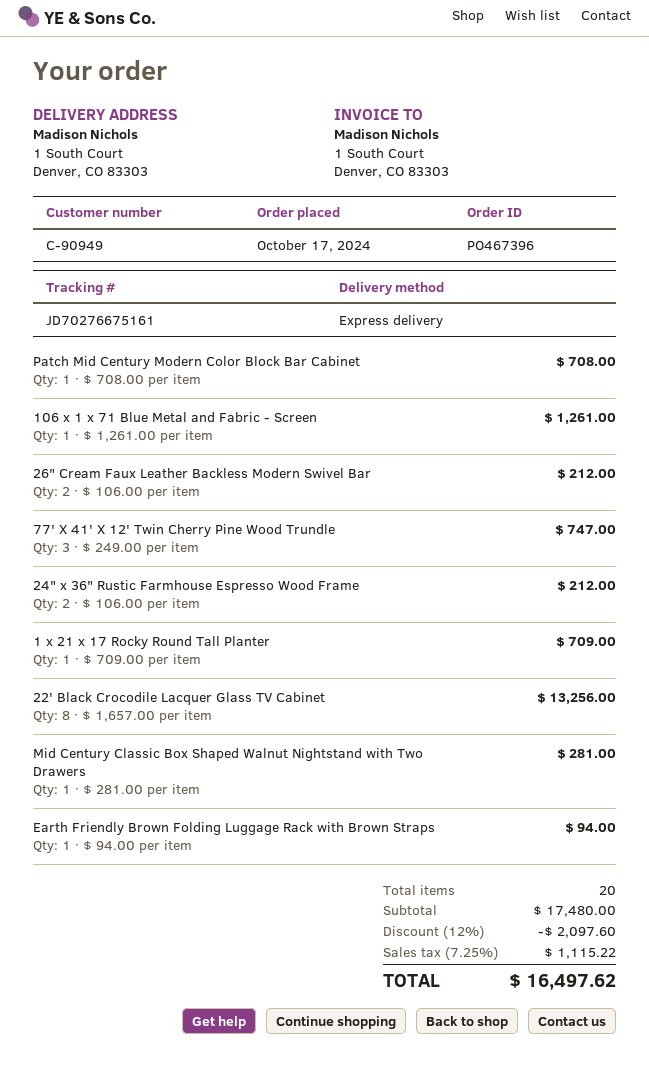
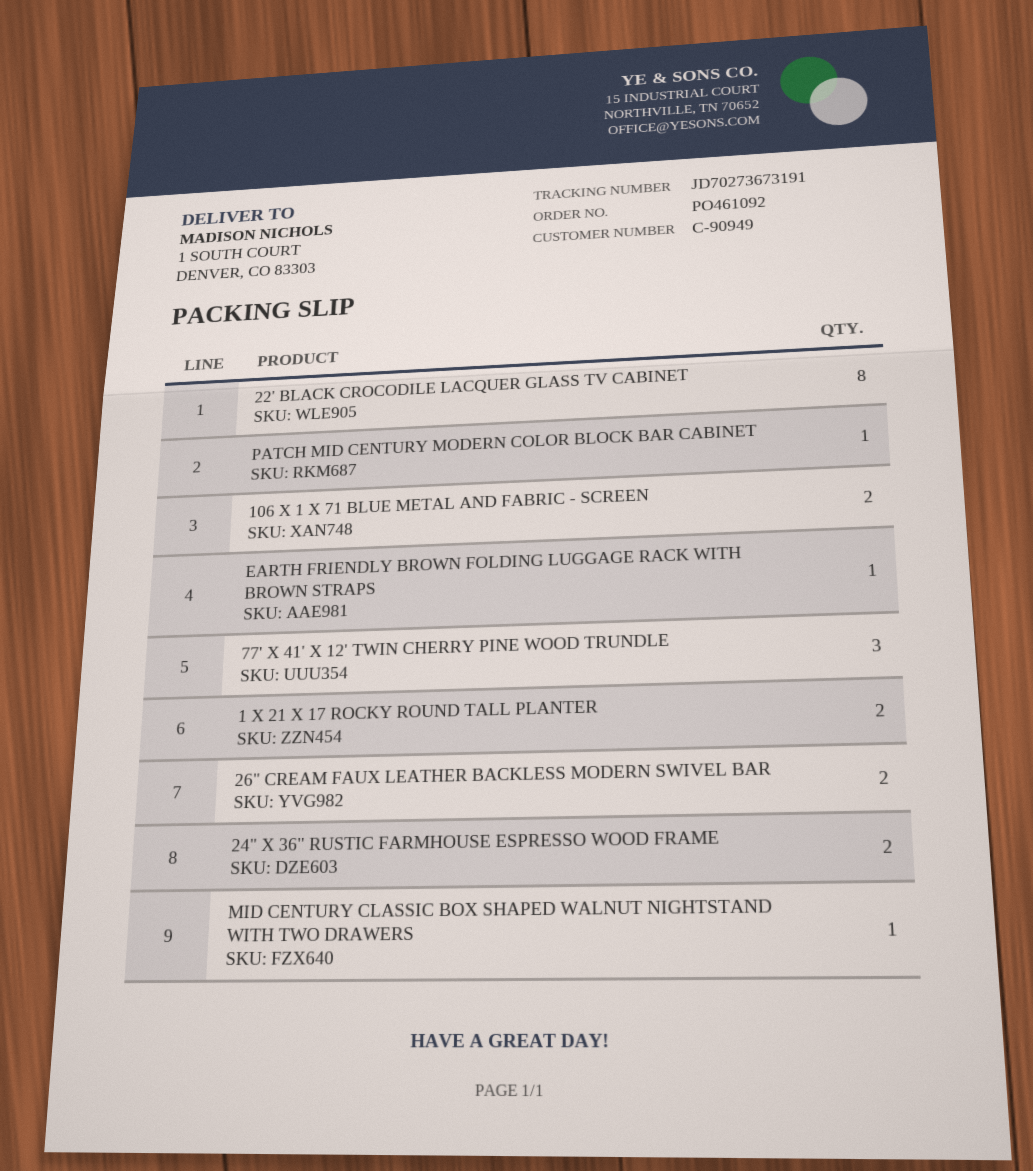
order number: PO467396 -> PO461092
tracking number: JD70276675161 -> JD70273673191
106 x 1 x 71 Blue Metal and Fabric - Screen: 1 -> 2
1 x 21 x 17 Rocky Round Tall Planter: 1 -> 2

